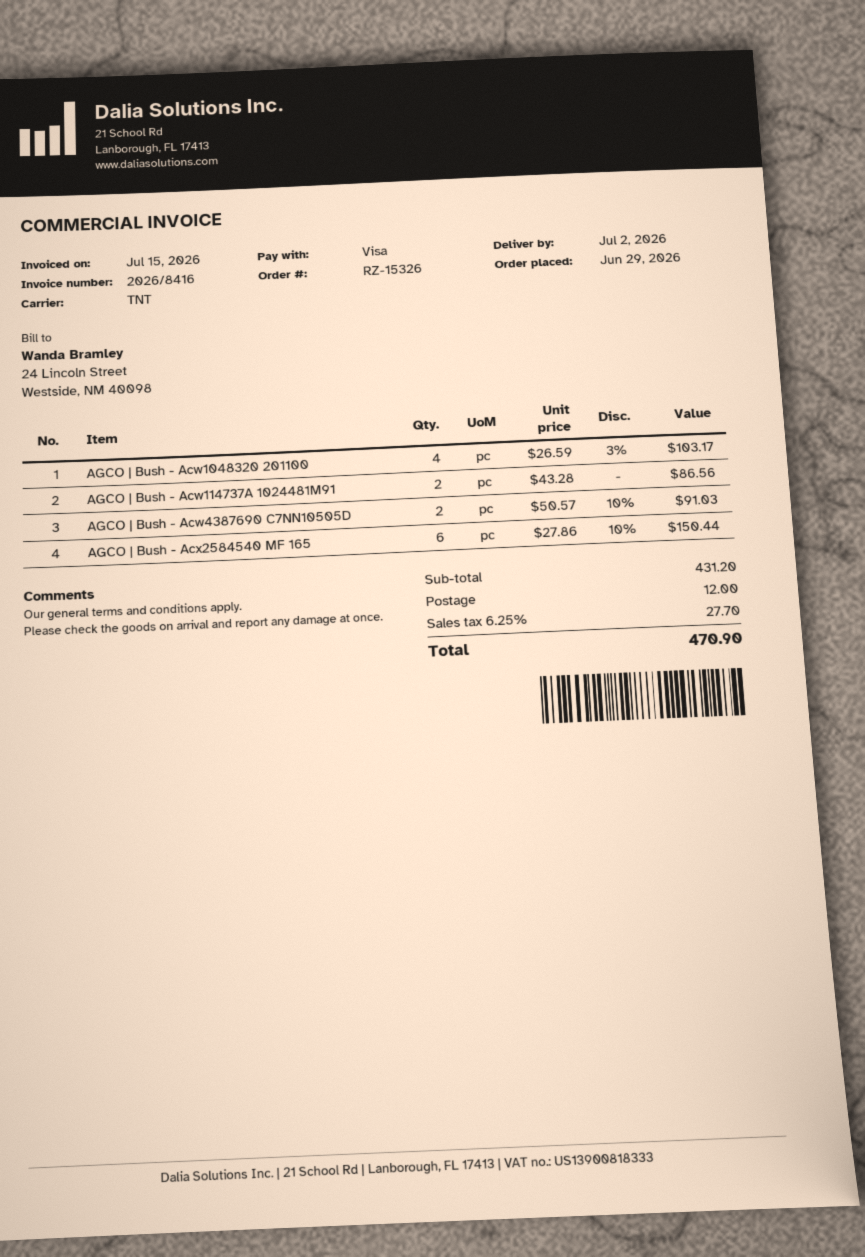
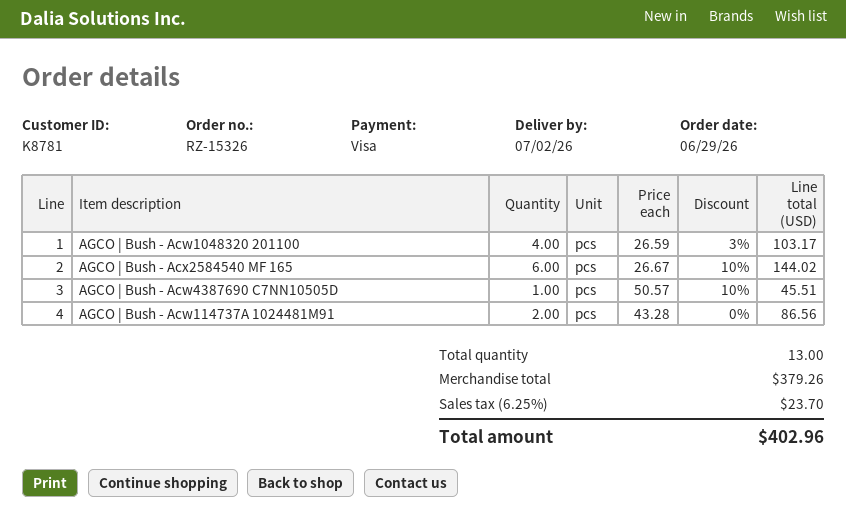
AGCO | Bush - Acw4387690 C7NN10505D: 2 x 50.57 - 10% = 91.03 -> 1 x 50.57 - 10% = 45.51
AGCO | Bush - Acx2584540 MF 165: 6 x 27.86 - 10% = 150.44 -> 6 x 26.67 - 10% = 144.02
subtotal: 431.20 -> 379.26
shipping: 12.00 -> none
tax: 6.25% = 27.70 -> 6.25% = 23.70
total: 470.90 -> 402.96

